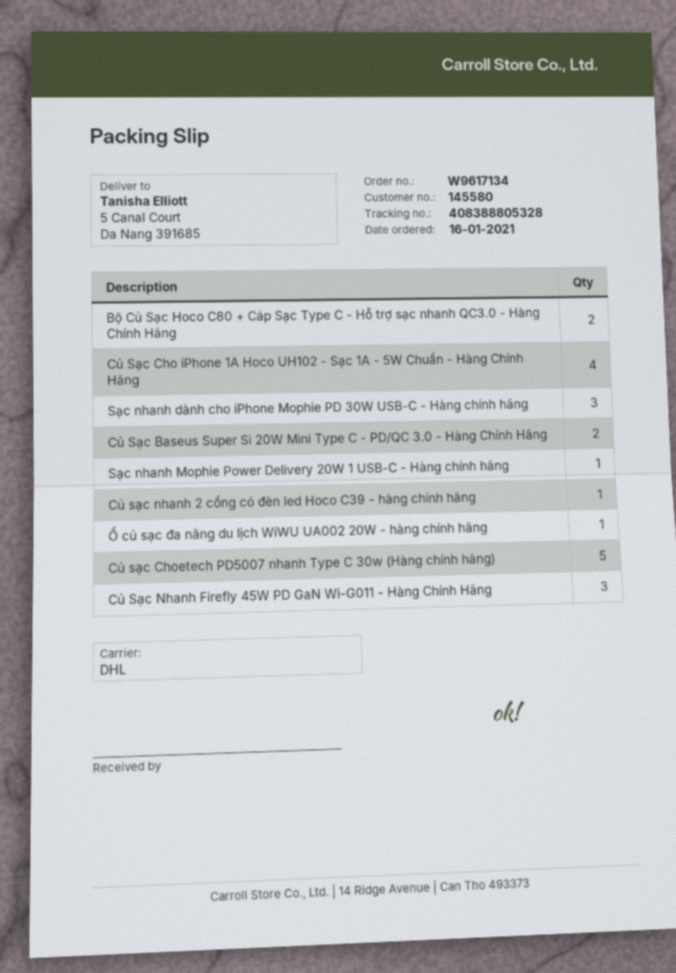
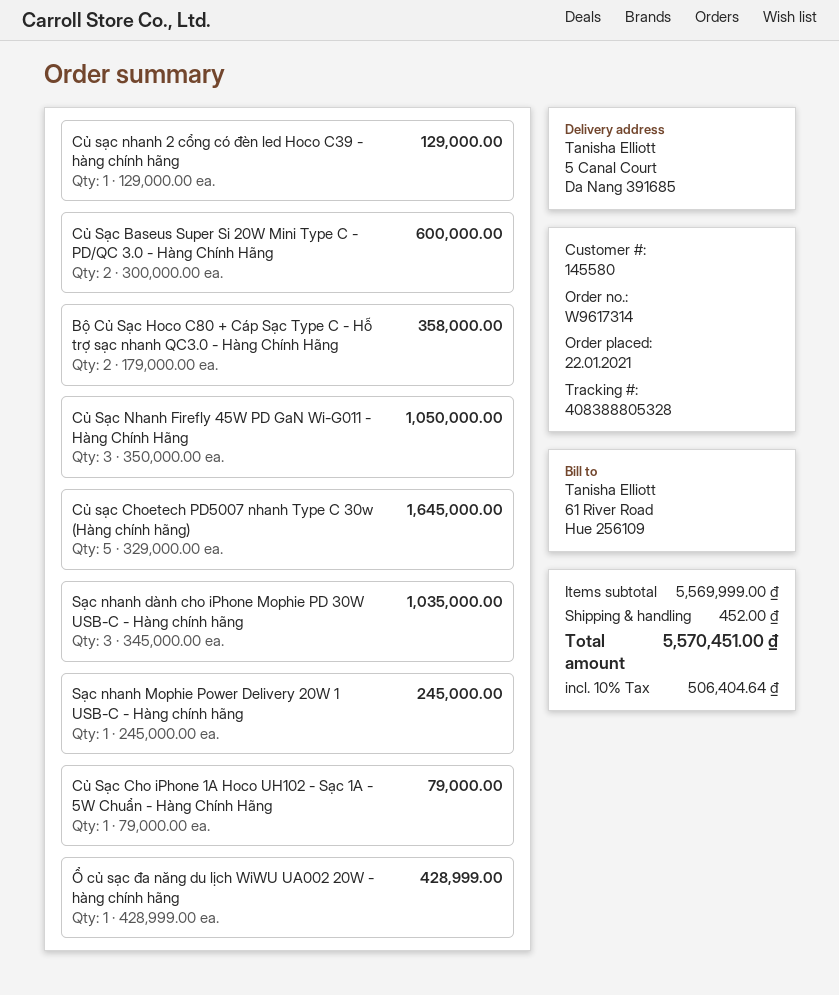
order number: W9617134 -> W9617314
order date: 2021-01-16 -> 2021-01-22
Củ Sạc Cho iPhone 1A Hoco UH102 - Sạc 1A - 5W Chuẩn - Hàng Chính Hãng: 4 -> 1

